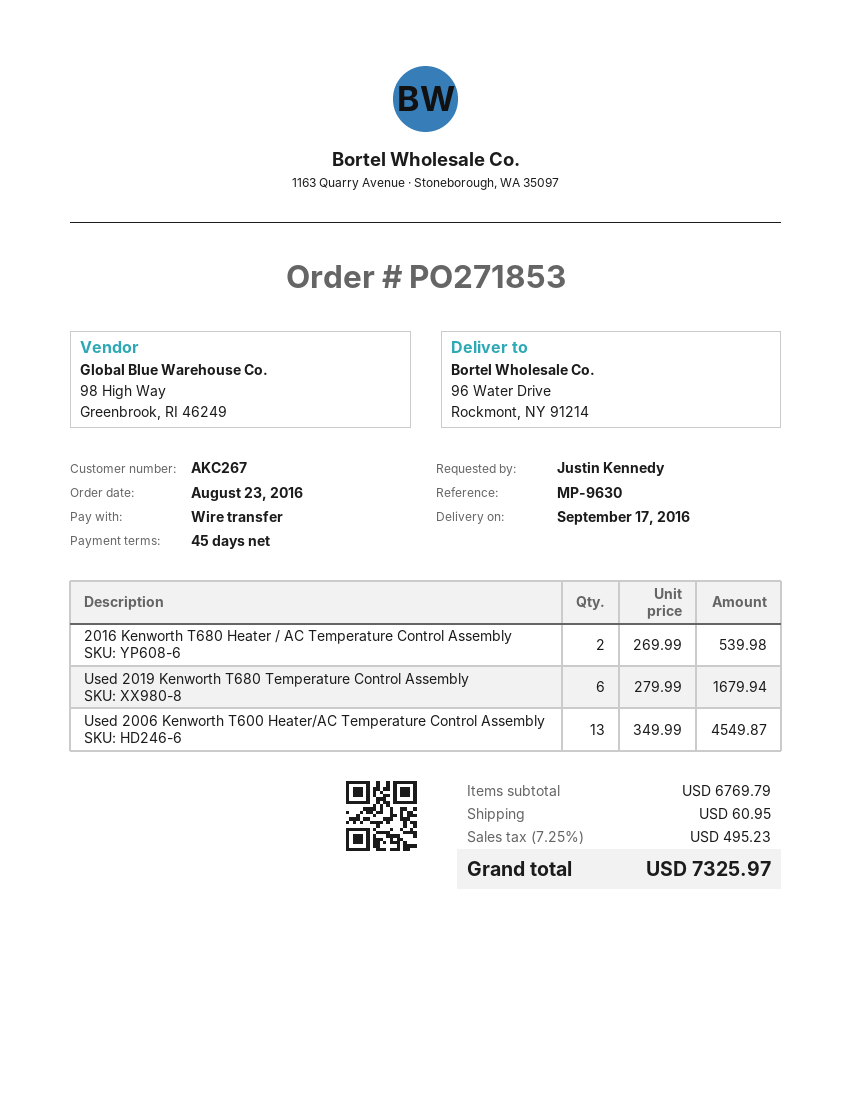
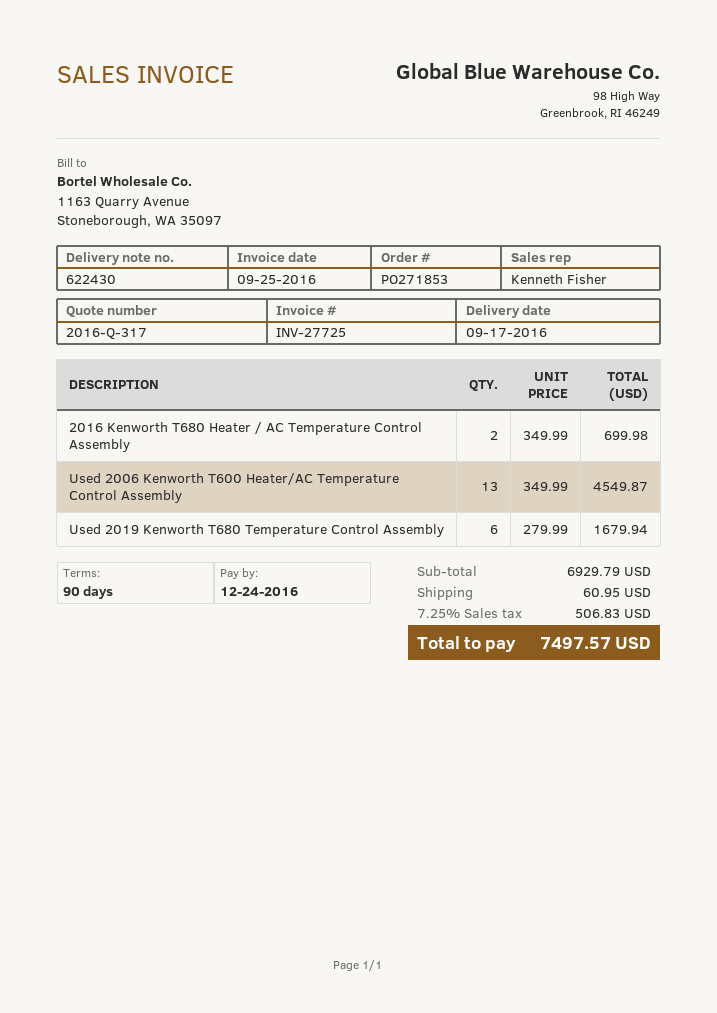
payment terms: 45 days -> 90 days
2016 Kenworth T680 Heater / AC Temperature Control Assembly: 2 x 269.99 = 539.98 -> 2 x 349.99 = 699.98
subtotal: 6769.79 -> 6929.79
tax: 7.25% = 495.23 -> 7.25% = 506.83
total: 7325.97 -> 7497.57

